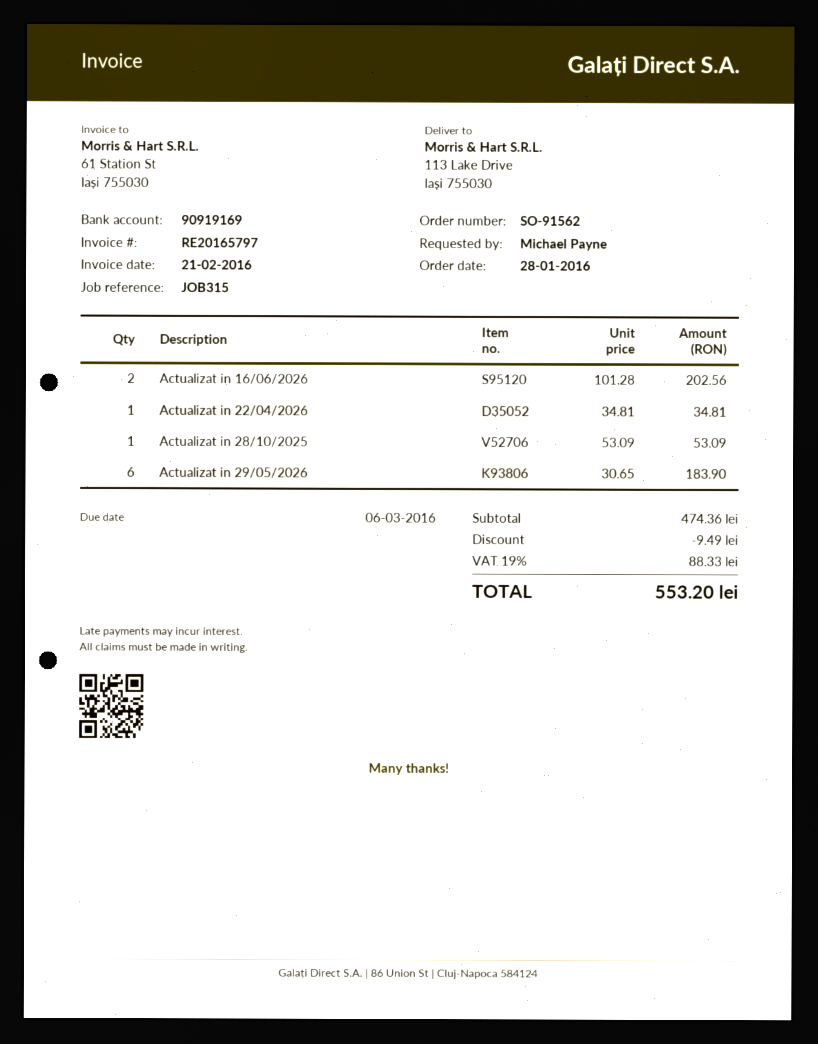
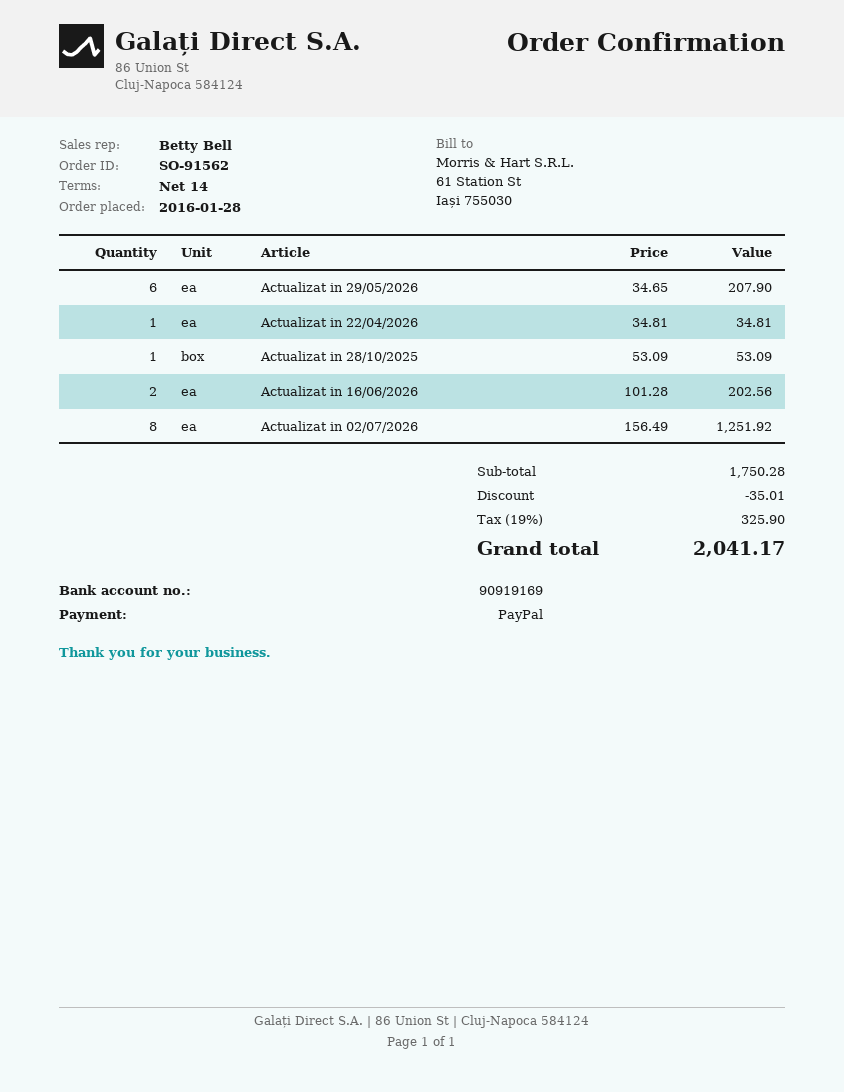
Actualizat in 29/05/2026: 6 x 30.65 = 183.90 -> 6 x 34.65 = 207.90
Actualizat in 02/07/2026: none -> 8 x 156.49 = 1251.92
subtotal: 474.36 -> 1750.28
discount: 9.49 -> 35.01
tax: 19% = 88.33 -> 19% = 325.90
total: 553.20 -> 2041.17

